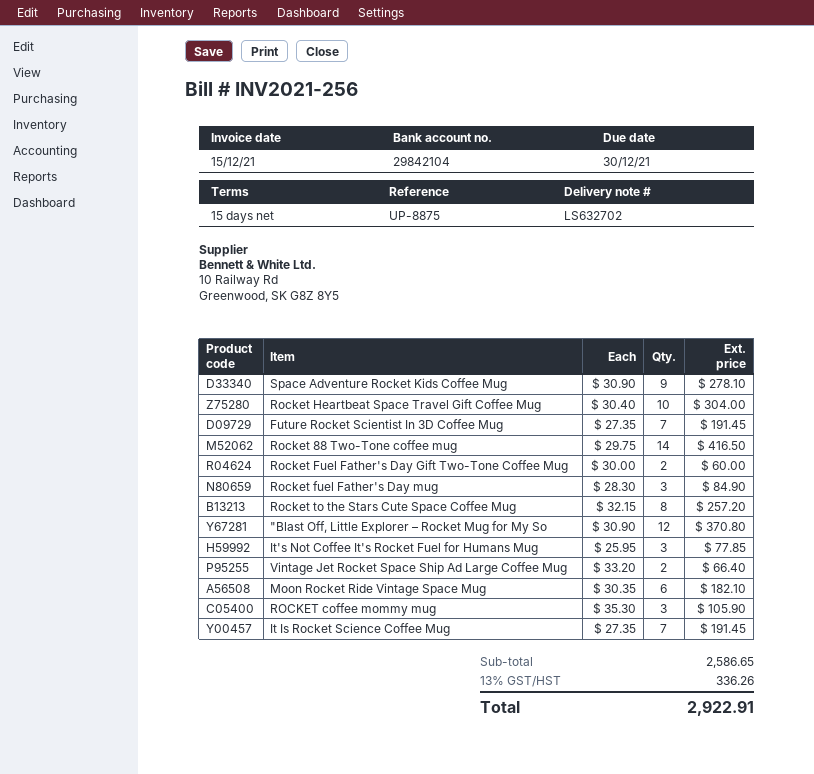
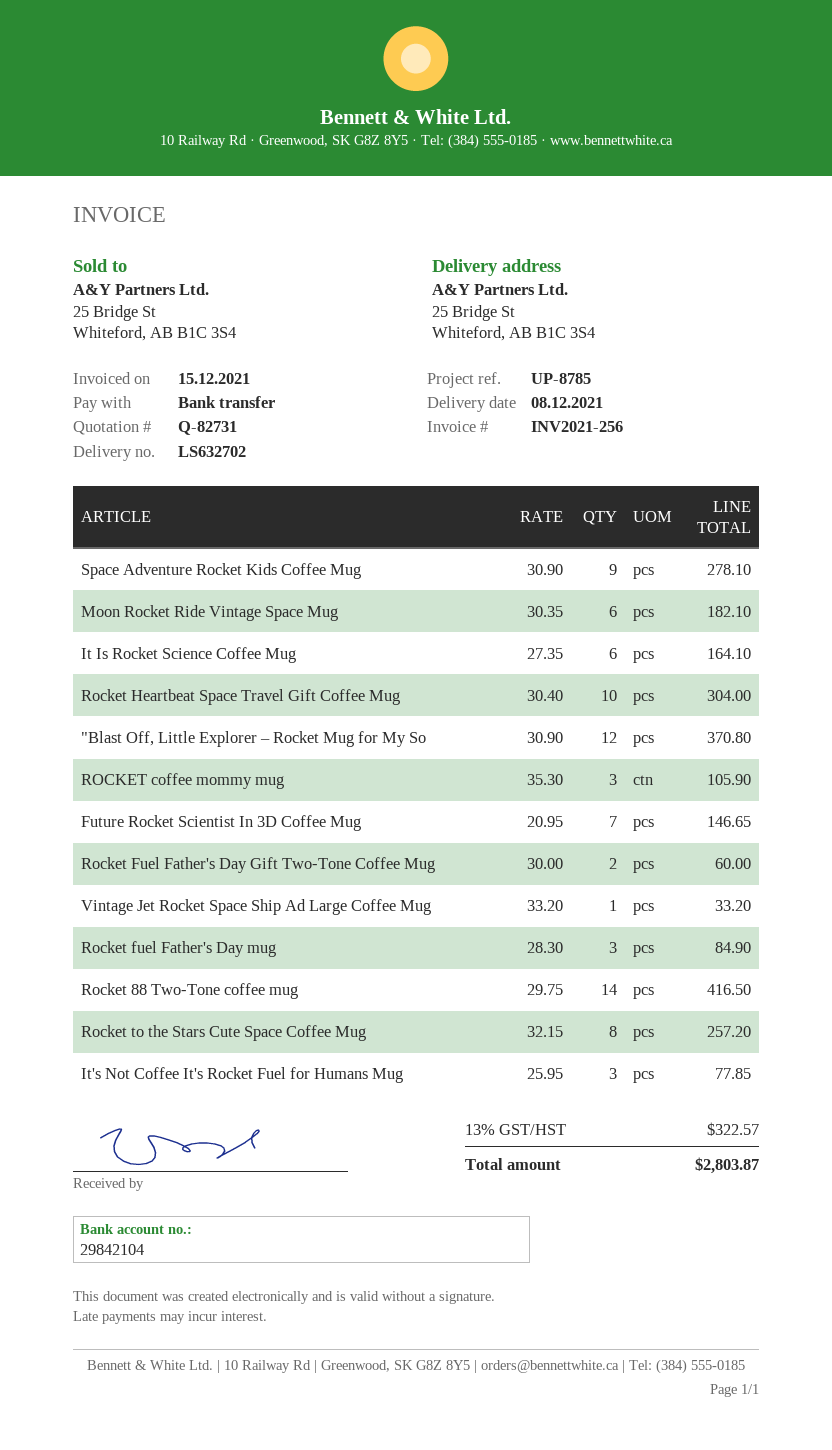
reference: UP-8875 -> UP-8785
Future Rocket Scientist In 3D Coffee Mug: 7 x 27.35 = 191.45 -> 7 x 20.95 = 146.65
Vintage Jet Rocket Space Ship Ad Large Coffee Mug: 2 x 33.20 = 66.40 -> 1 x 33.20 = 33.20
It Is Rocket Science Coffee Mug: 7 x 27.35 = 191.45 -> 6 x 27.35 = 164.10
tax: 13% = 336.26 -> 13% = 322.57
total: 2922.91 -> 2803.87

